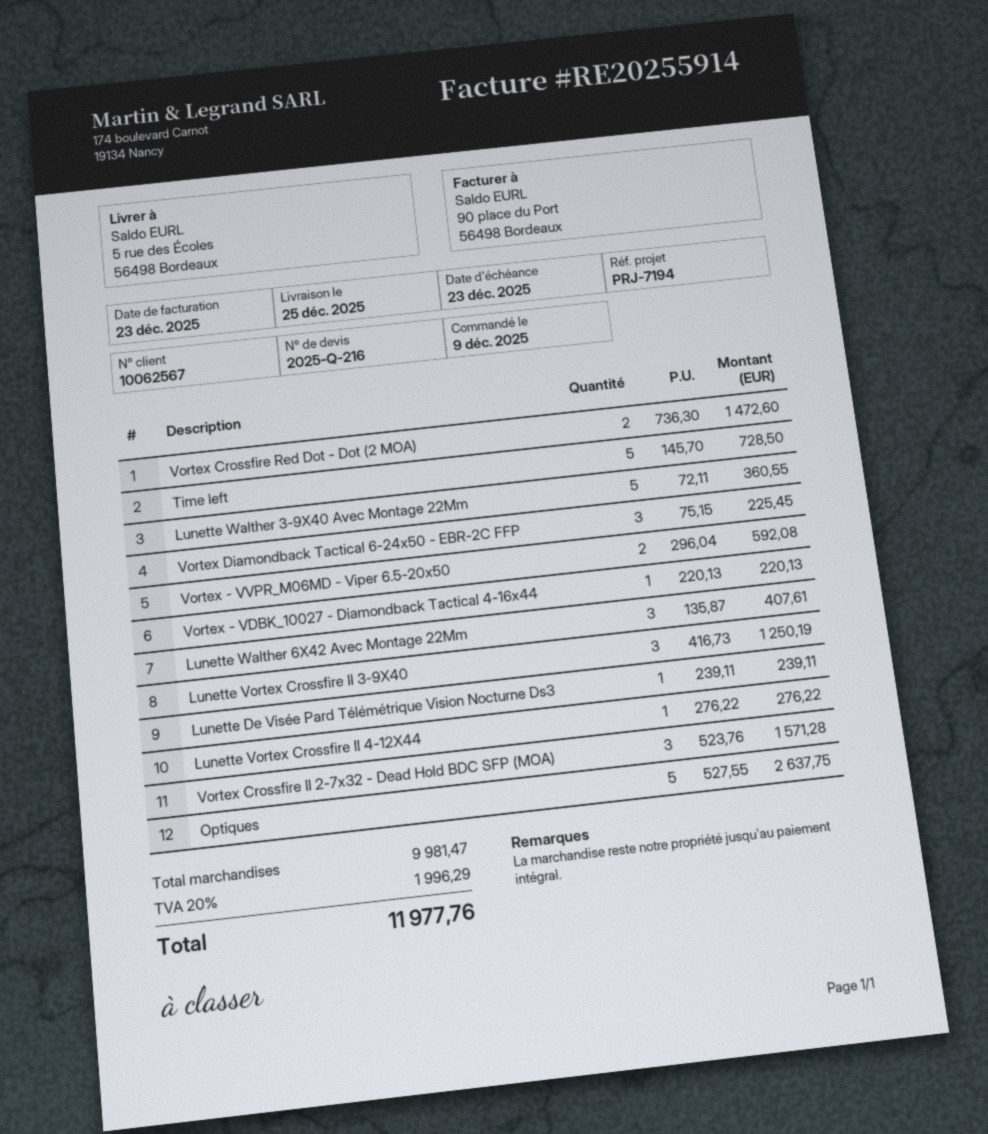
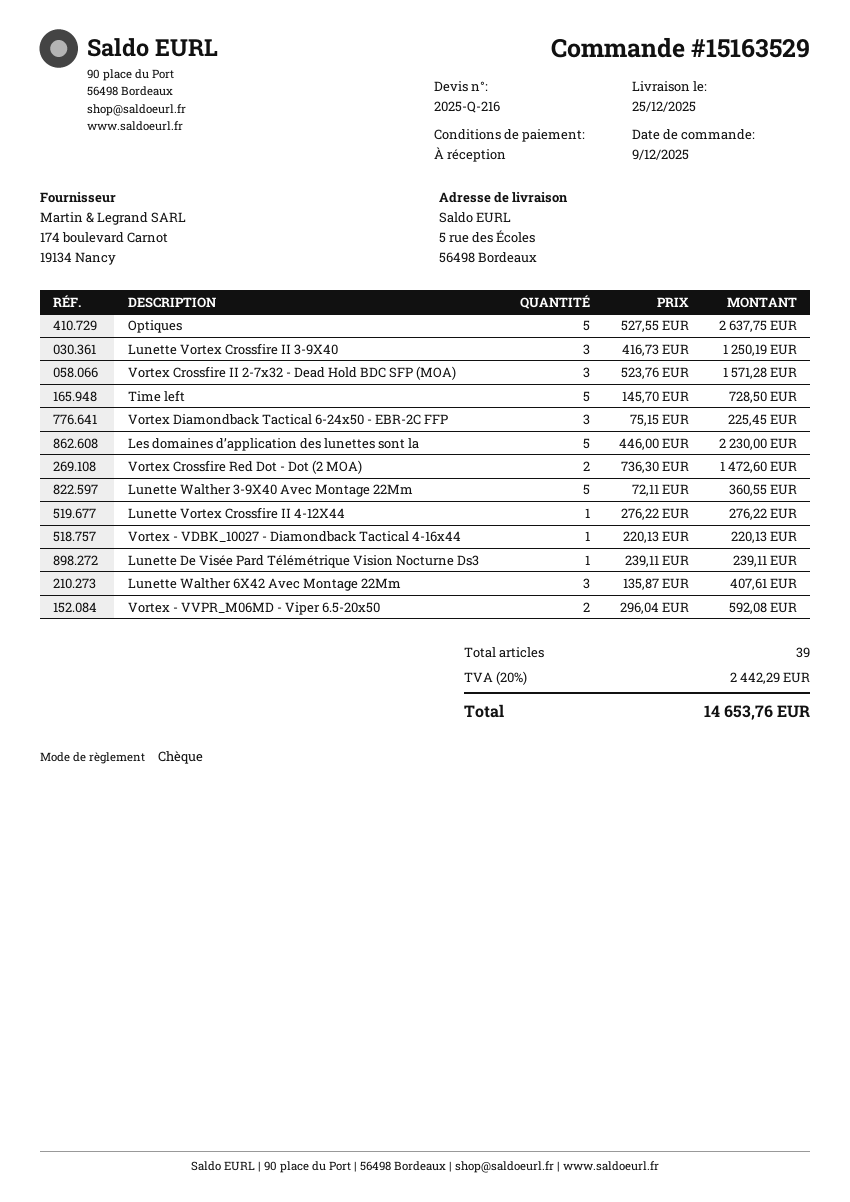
Les domaines d’application des lunettes sont la: none -> 5 x 446.00 = 2230.00
tax: 20% = 1996.29 -> 20% = 2442.29
total: 11977.76 -> 14653.76

